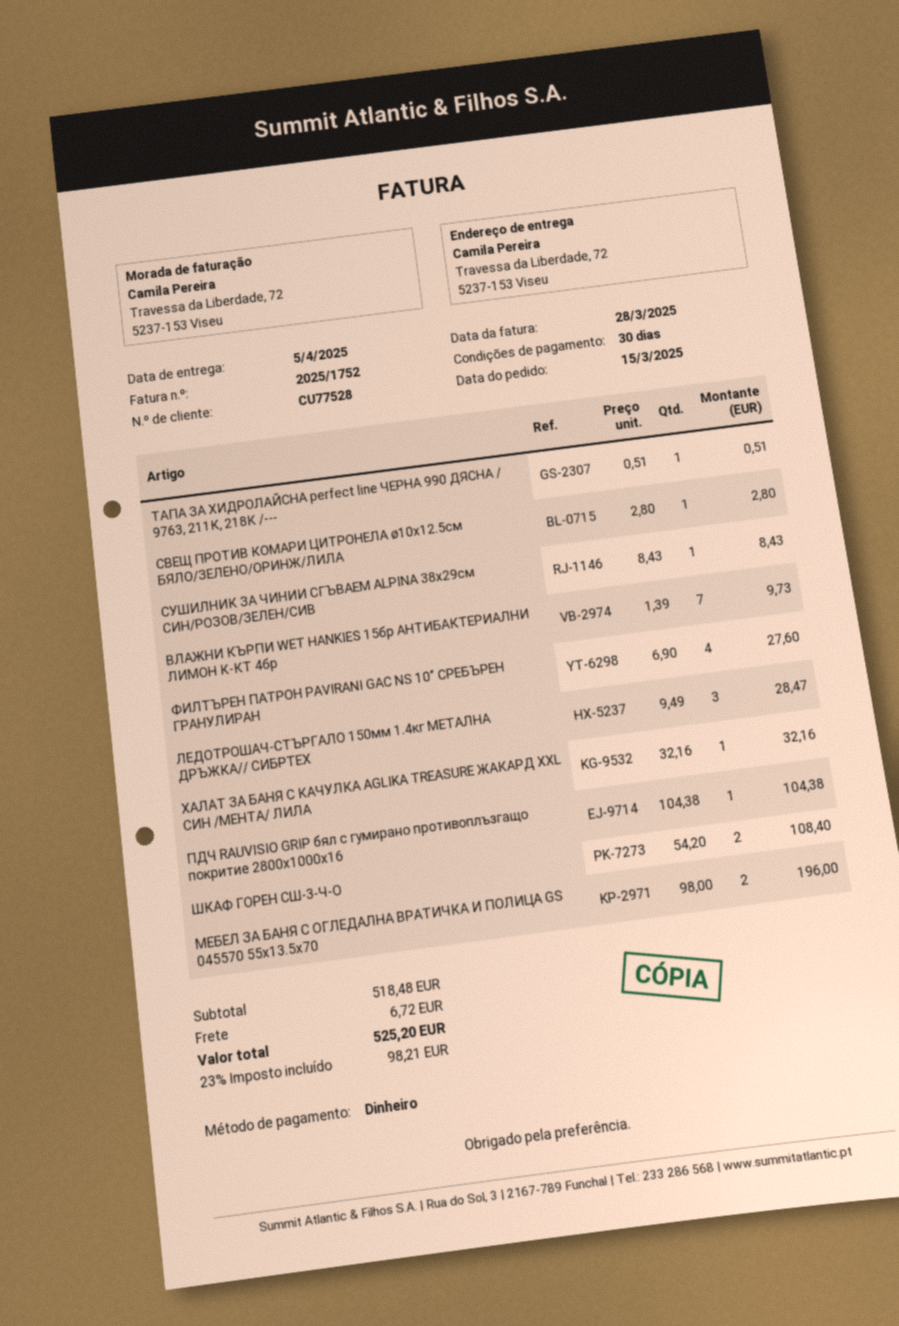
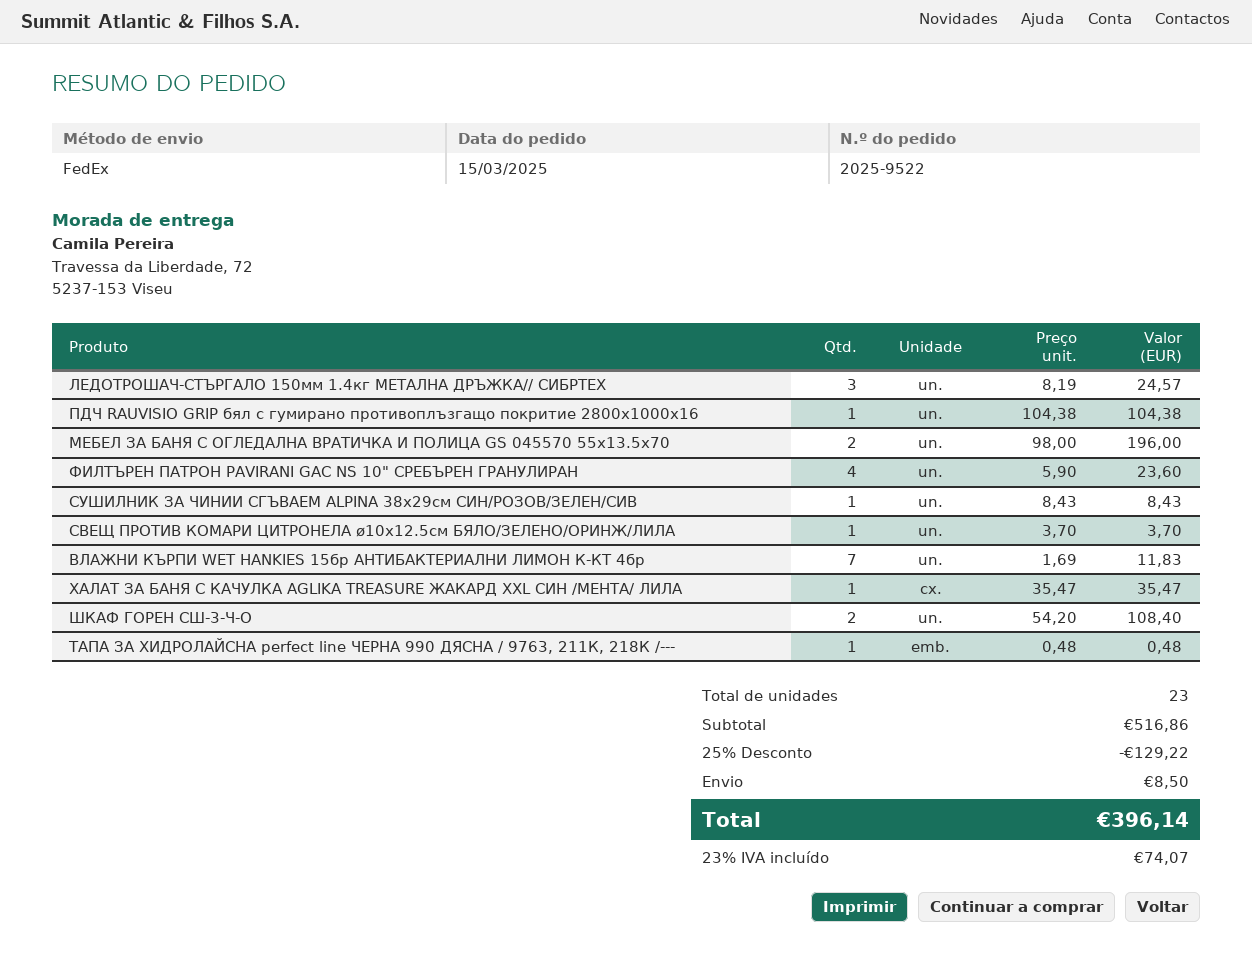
ТАПА ЗА ХИДРОЛАЙСНА perfect line ЧЕРНА 990 ДЯСНА / 9763, 211К, 218К /---: 1 x 0.51 = 0.51 -> 1 x 0.48 = 0.48
СВЕЩ ПРОТИВ КОМАРИ ЦИТРОНЕЛА ø10x12.5см БЯЛО/ЗЕЛЕНО/ОРИНЖ/ЛИЛА: 1 x 2.80 = 2.80 -> 1 x 3.70 = 3.70
ВЛАЖНИ КЪРПИ WET HANKIES 15бр АНТИБАКТЕРИАЛНИ ЛИМОН К-КТ 4бр: 7 x 1.39 = 9.73 -> 7 x 1.69 = 11.83
ФИЛТЪРЕН ПАТРОН PAVIRANI GAC NS 10" СРЕБЪРЕН ГРАНУЛИРАН: 4 x 6.90 = 27.60 -> 4 x 5.90 = 23.60
ЛЕДОТРОШАЧ-СТЪРГАЛО 150мм 1.4кг МЕТАЛНА ДРЪЖКА// СИБРТЕХ: 3 x 9.49 = 28.47 -> 3 x 8.19 = 24.57
ХАЛАТ ЗА БАНЯ С КАЧУЛКА AGLIKA TREASURE ЖАКАРД XXL СИН /МЕНТА/ ЛИЛА: 1 x 32.16 = 32.16 -> 1 x 35.47 = 35.47
subtotal: 518.48 -> 516.86
discount: none -> 25% = 129.22
shipping: 6.72 -> 8.50
tax: 23% = 98.21 -> 23% = 74.07
total: 525.20 -> 396.14

